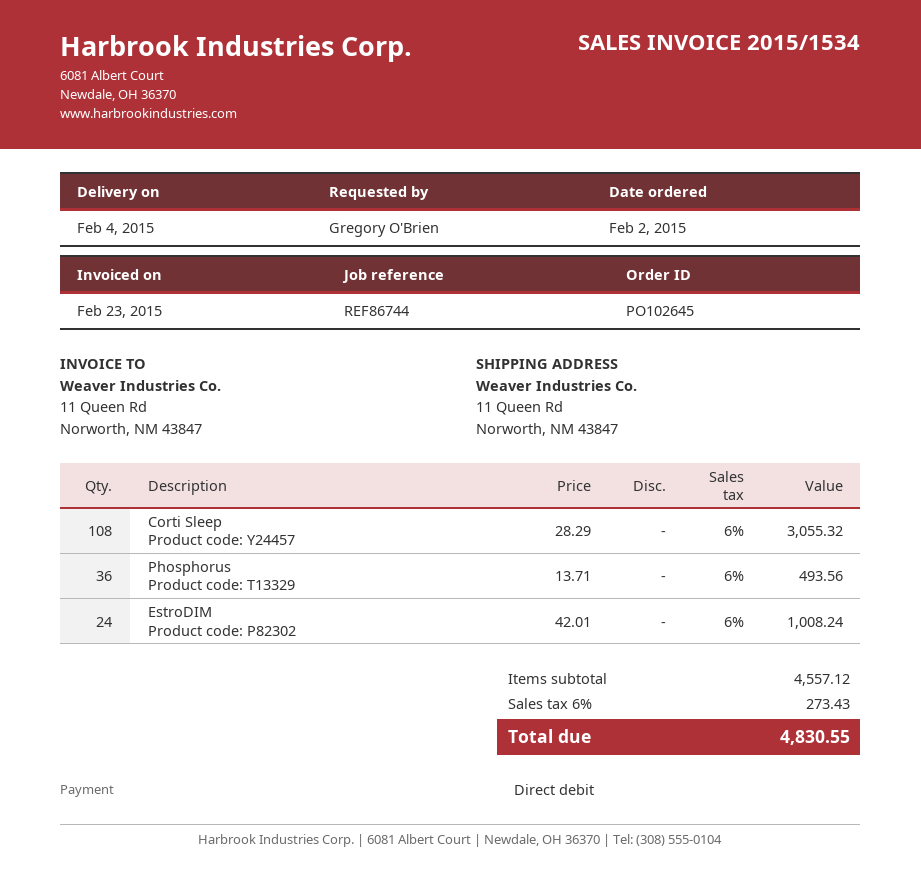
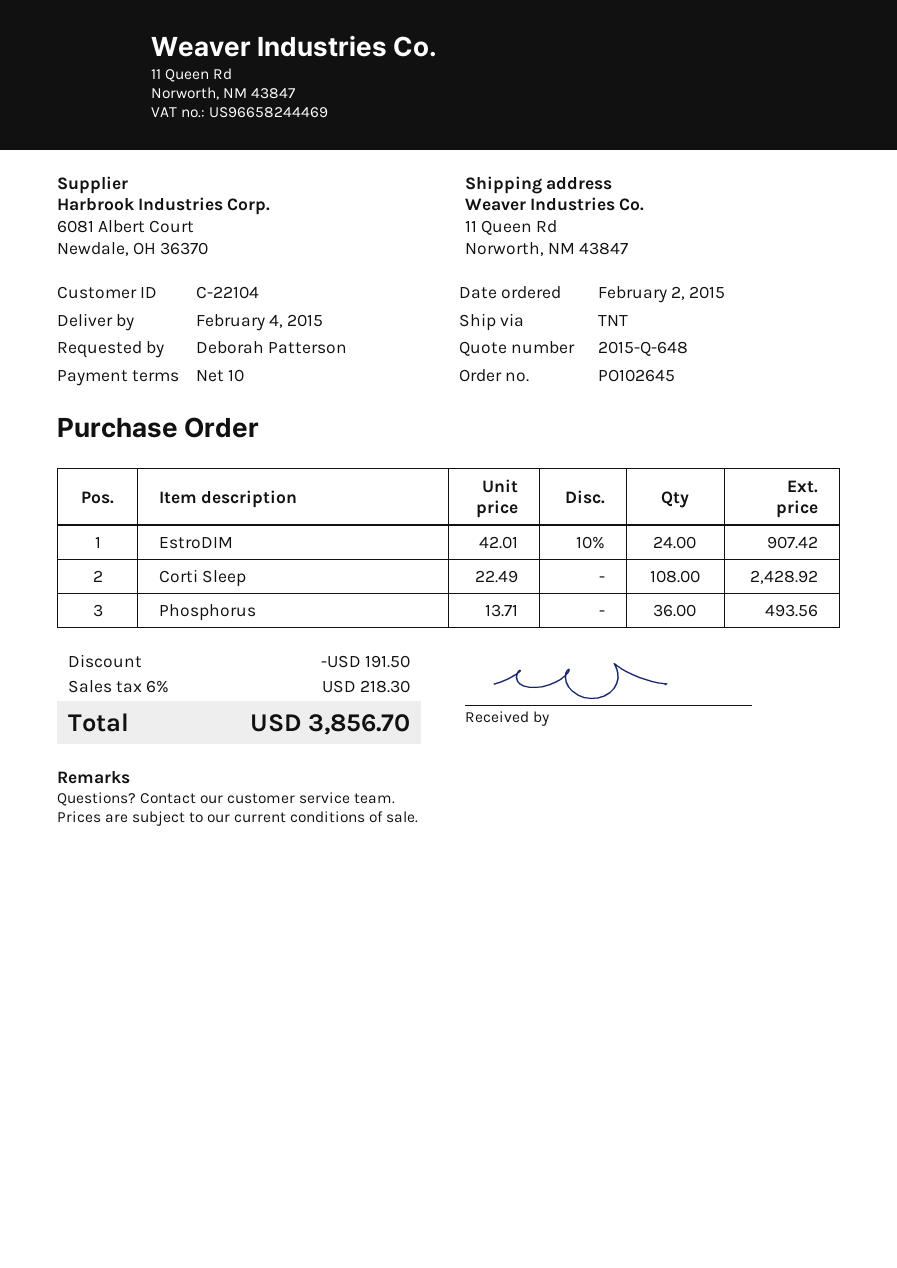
ordered by: Gregory O'Brien -> Deborah Patterson
Corti Sleep: 108 x 28.29 = 3055.32 -> 108 x 22.49 = 2428.92
EstroDIM: 24 x 42.01 = 1008.24 -> 24 x 42.01 - 10% = 907.42
discount: none -> 191.50
tax: 6% = 273.43 -> 6% = 218.30
total: 4830.55 -> 3856.70

